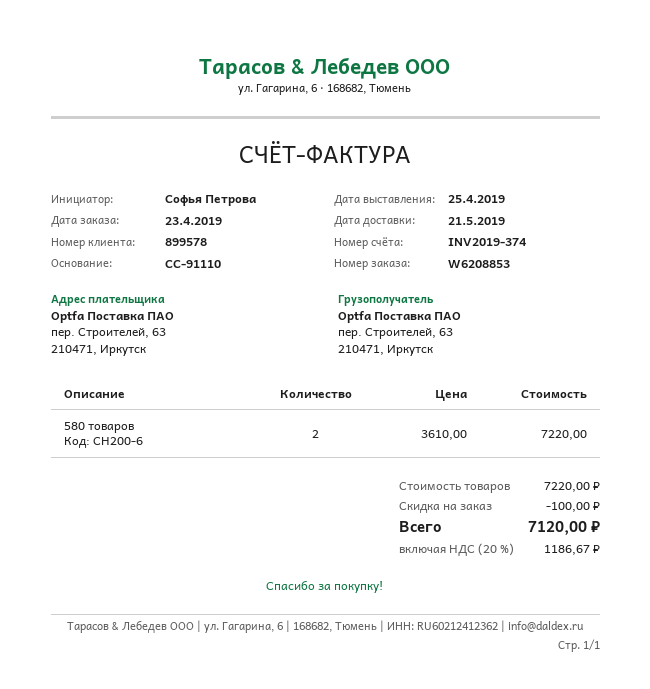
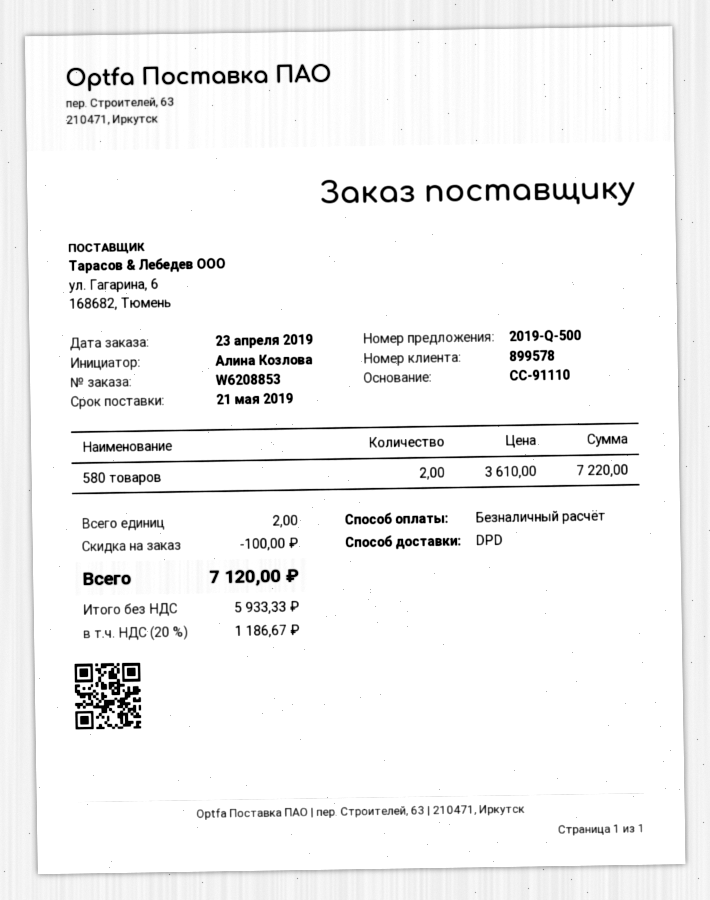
ordered by: Софья Петрова -> Алина Козлова

